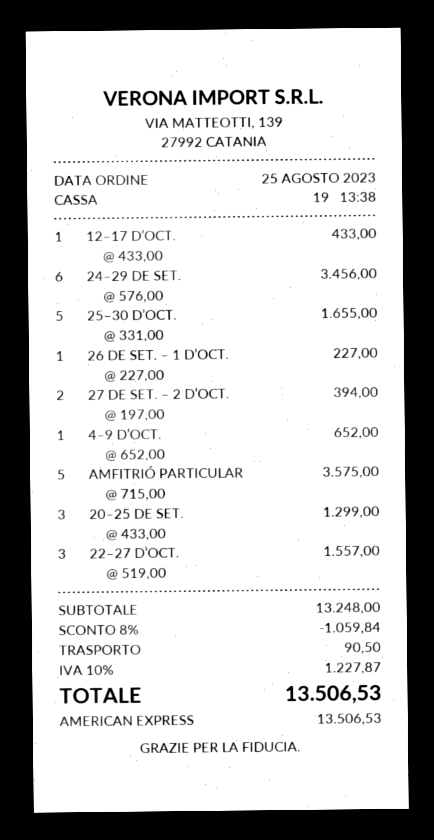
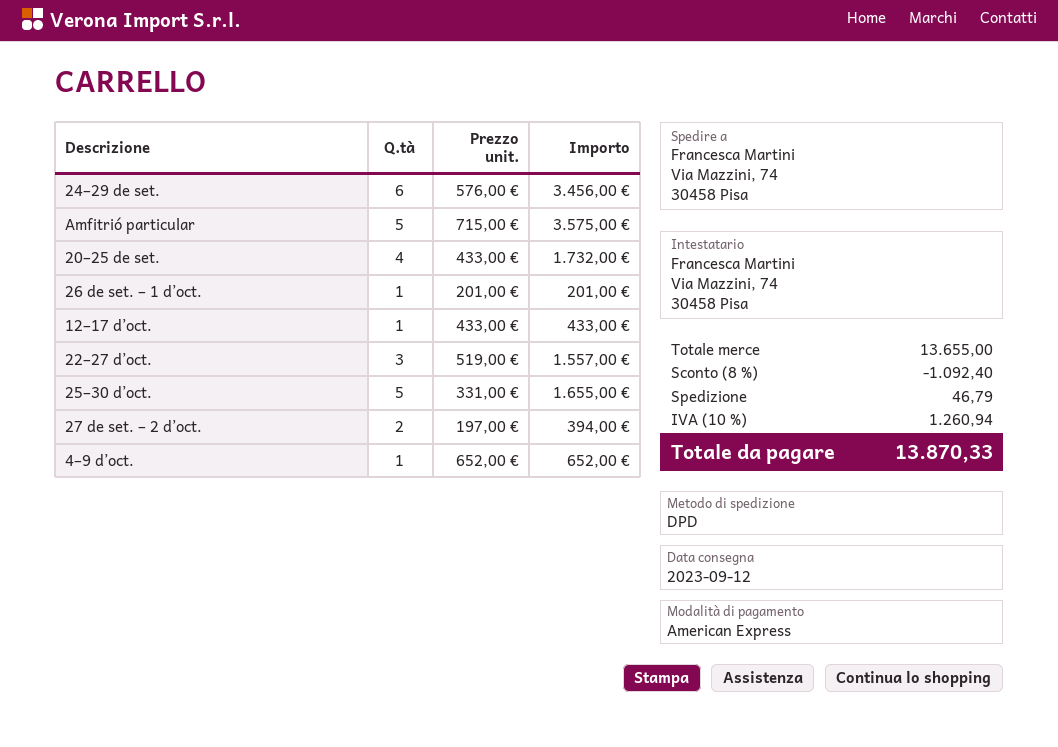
26 DE SET. – 1 D’OCT.: 1 x 227.00 = 227.00 -> 1 x 201.00 = 201.00
20–25 DE SET.: 3 x 433.00 = 1299.00 -> 4 x 433.00 = 1732.00
subtotal: 13248.00 -> 13655.00
discount: 8% = 1059.84 -> 8% = 1092.40
shipping: 90.50 -> 46.79
tax: 10% = 1227.87 -> 10% = 1260.94
total: 13506.53 -> 13870.33

